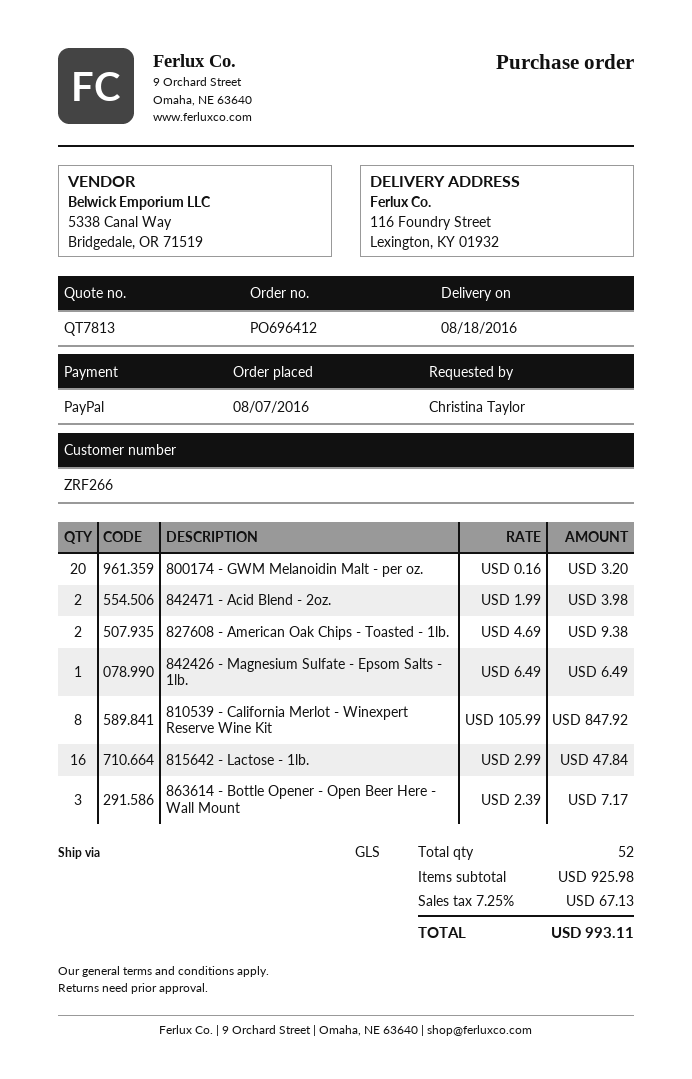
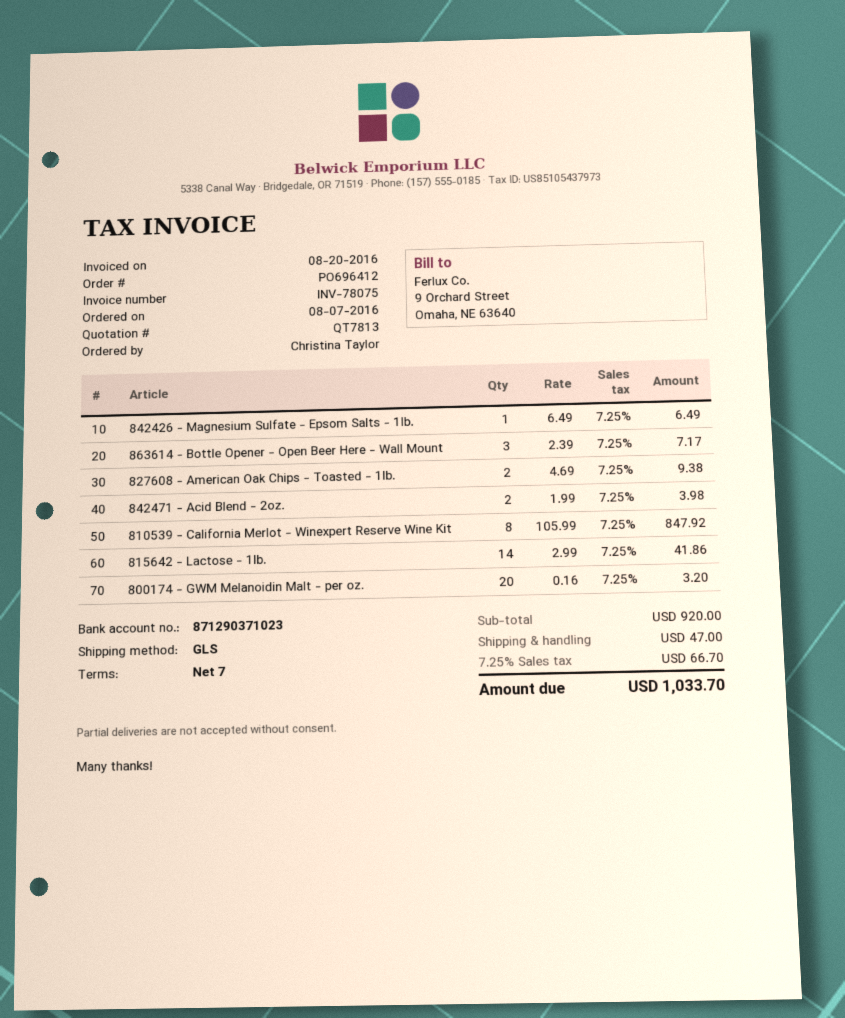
815642 - Lactose - 1lb.: 16 x 2.99 = 47.84 -> 14 x 2.99 = 41.86
subtotal: 925.98 -> 920.00
shipping: none -> 47.00
tax: 7.25% = 67.13 -> 7.25% = 66.70
total: 993.11 -> 1033.70

